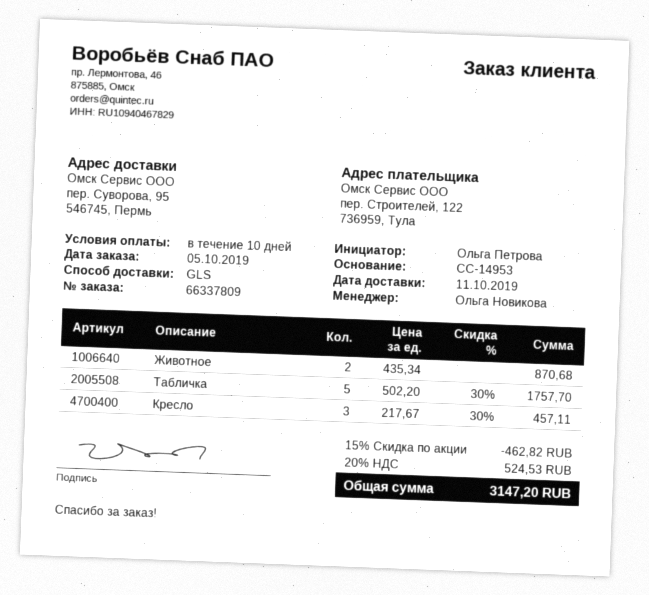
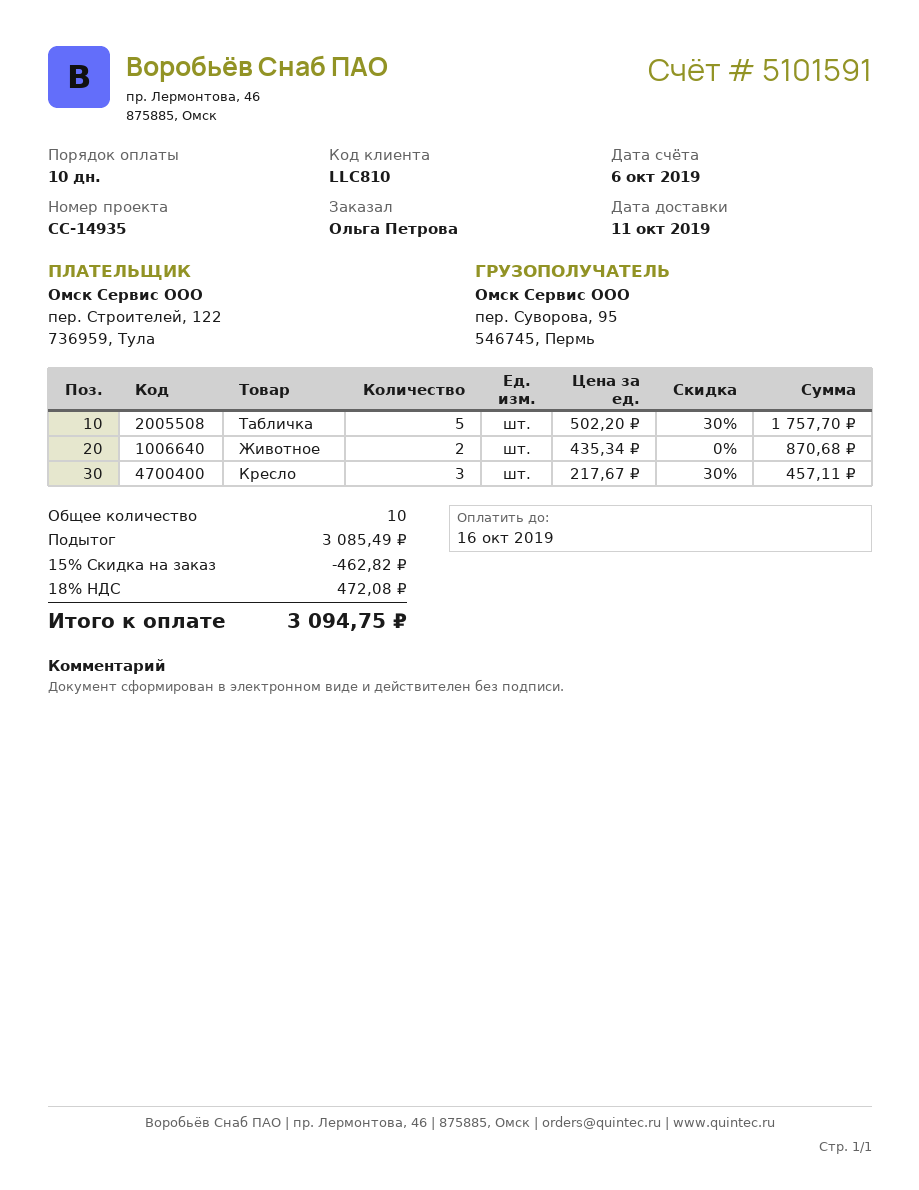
reference: CC-14953 -> CC-14935
tax: 20% = 524.53 -> 18% = 472.08
total: 3147.20 -> 3094.75

